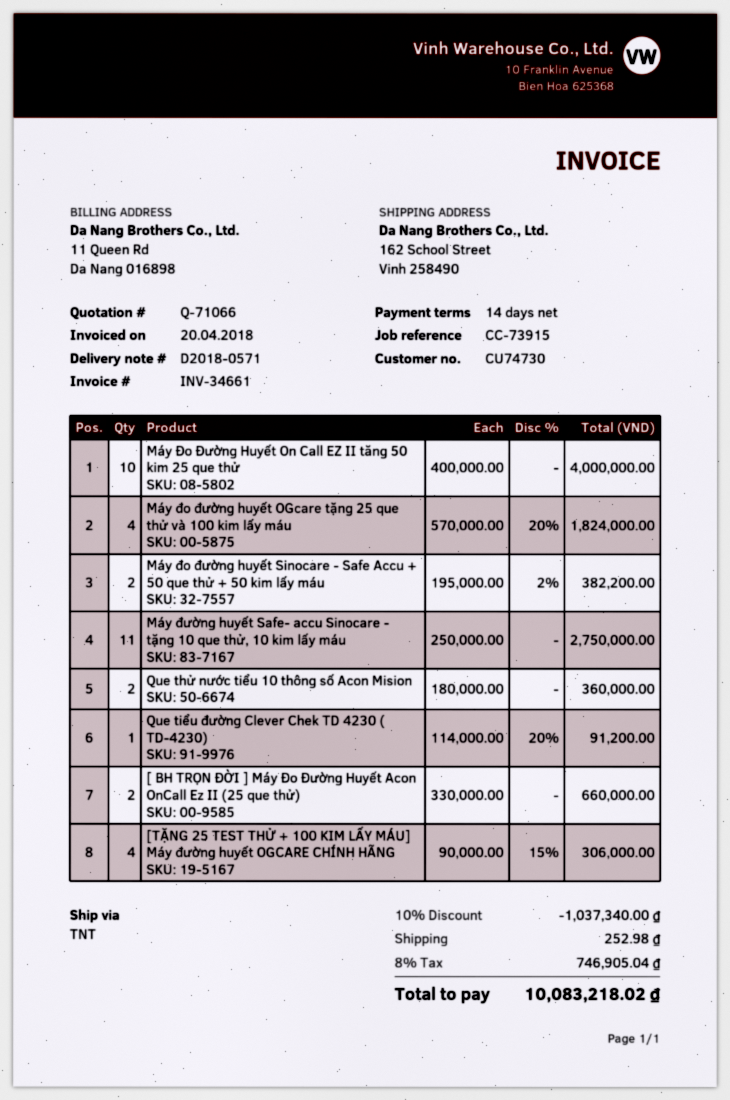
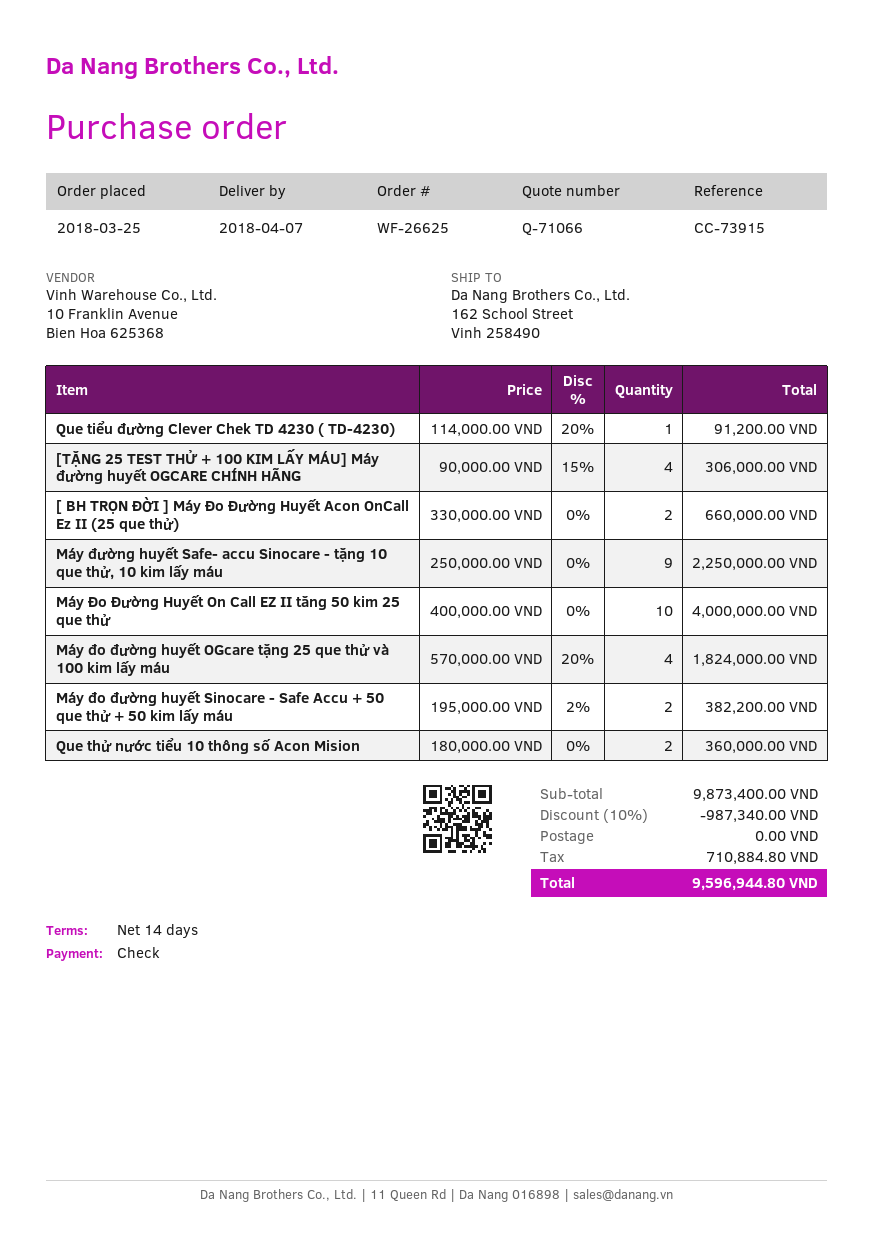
Máy đường huyết Safe- accu Sinocare - tặng 10 que thử, 10 kim lấy máu: 11 x 250000.00 = 2750000.00 -> 9 x 250000.00 = 2250000.00
discount: 10% = 1037340.00 -> 10% = 987340.00
shipping: 252.98 -> 0.00
tax: 746905.04 -> 710884.80
total: 10083218.02 -> 9596944.80

